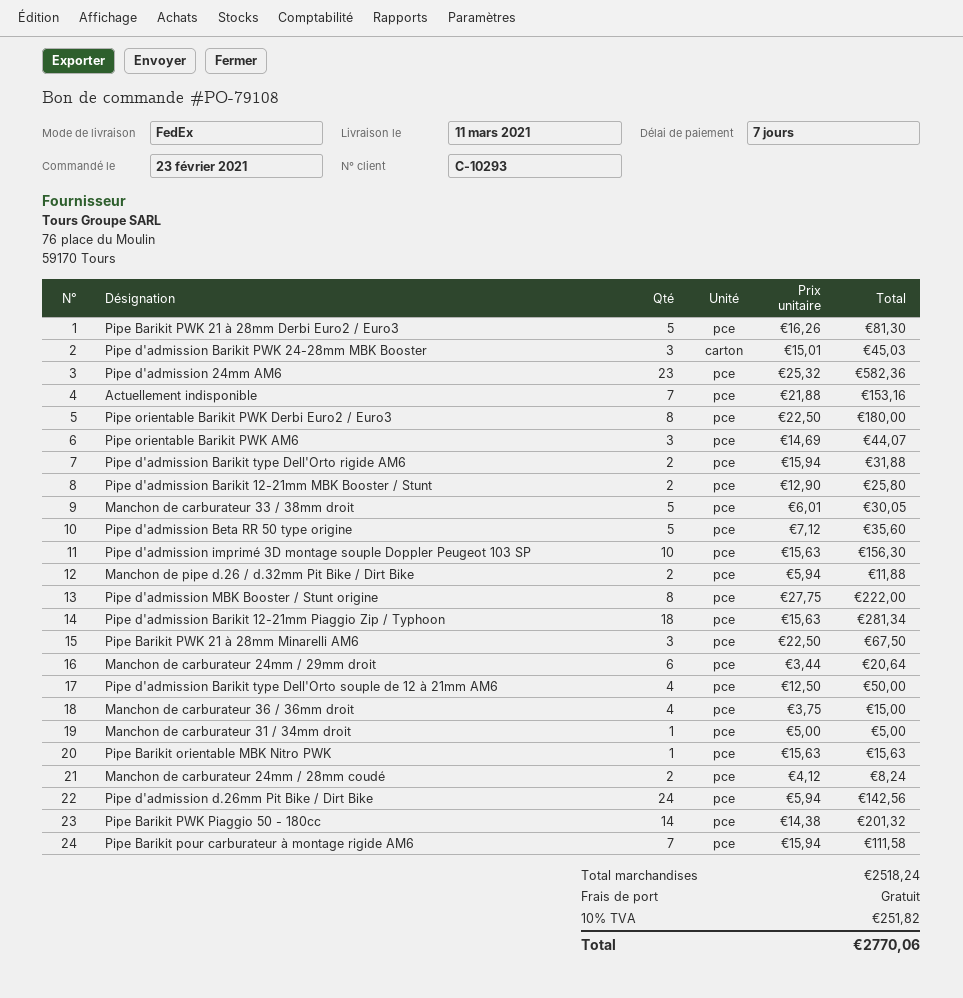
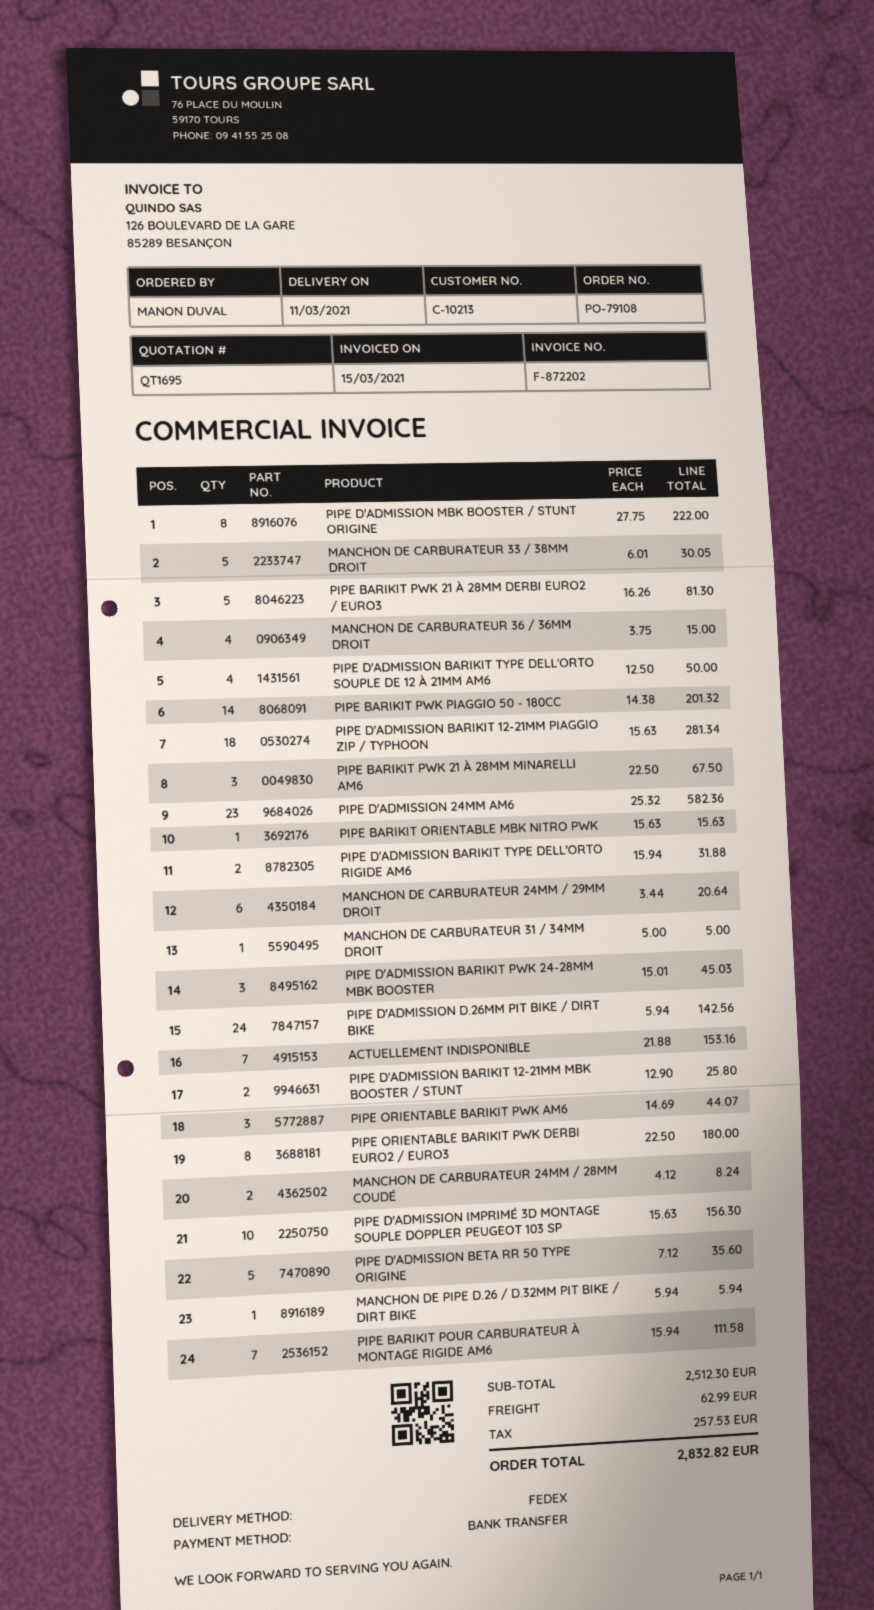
customer number: C-10293 -> C-10213
Manchon de pipe d.26 / d.32mm Pit Bike / Dirt Bike: 2 x 5.94 = 11.88 -> 1 x 5.94 = 5.94
subtotal: 2518.24 -> 2512.30
shipping: 0.00 -> 62.99
tax: 251.82 -> 257.53
total: 2770.06 -> 2832.82

